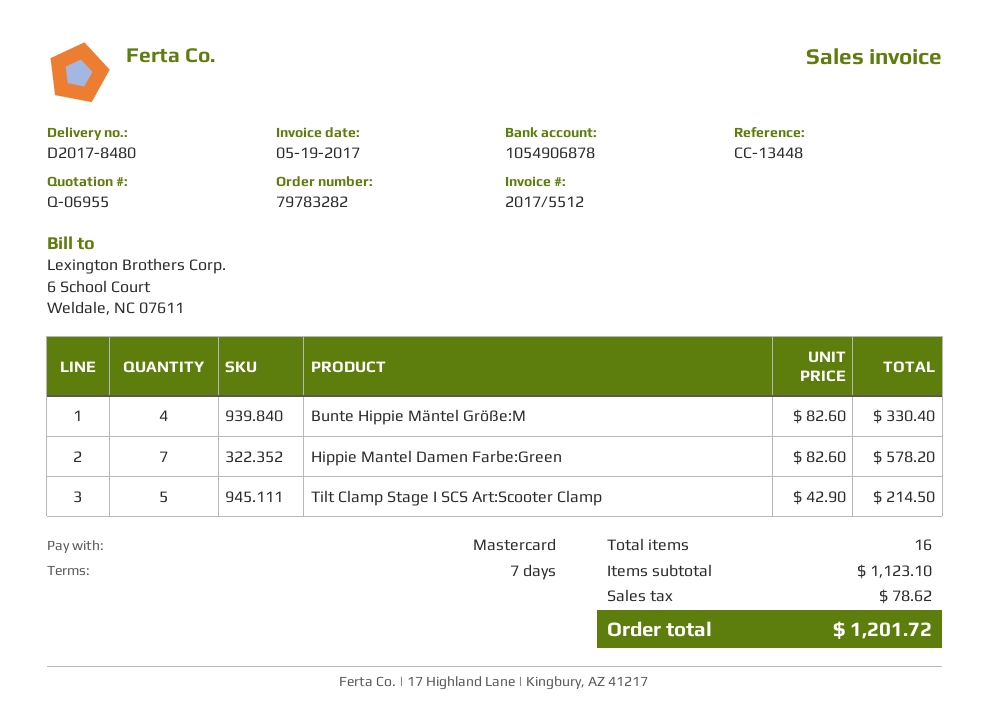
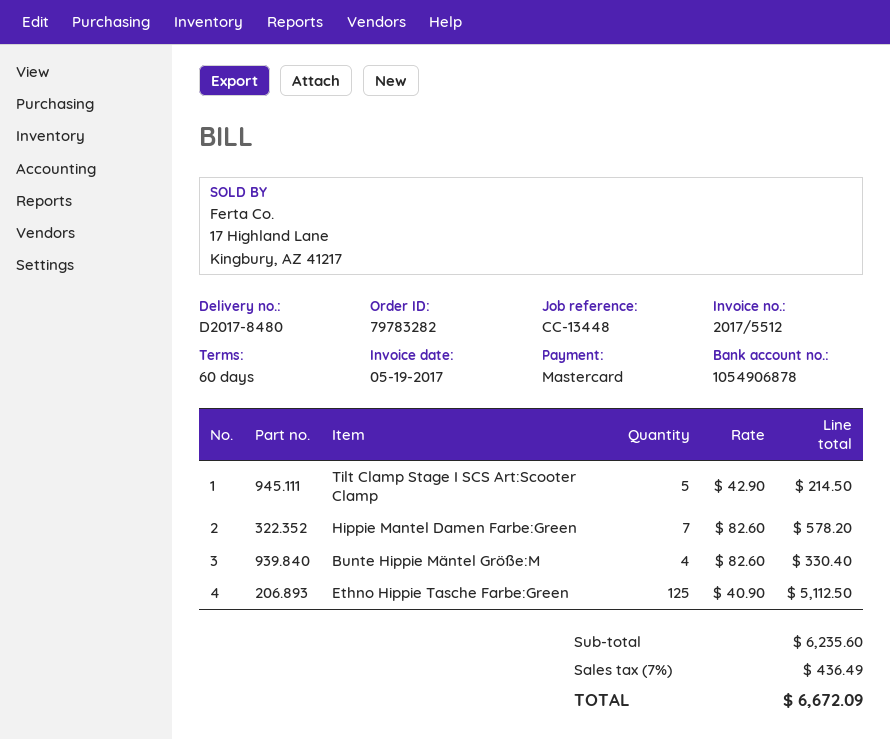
payment terms: 7 days -> 60 days
Ethno Hippie Tasche Farbe:Green: none -> 125 x 40.90 = 5112.50
subtotal: 1123.10 -> 6235.60
tax: 78.62 -> 436.49
total: 1201.72 -> 6672.09

